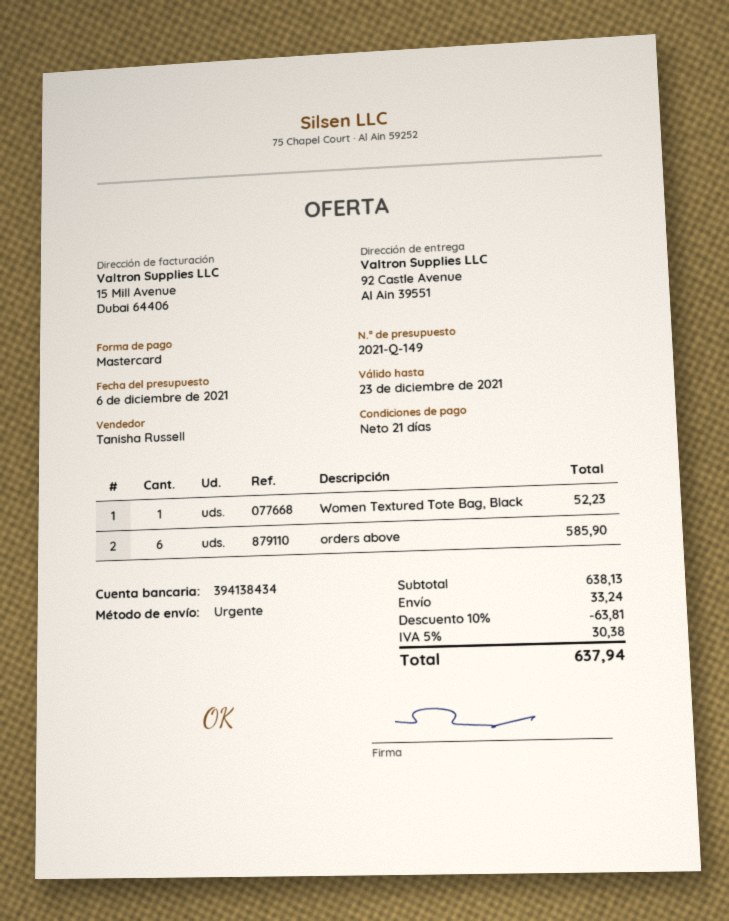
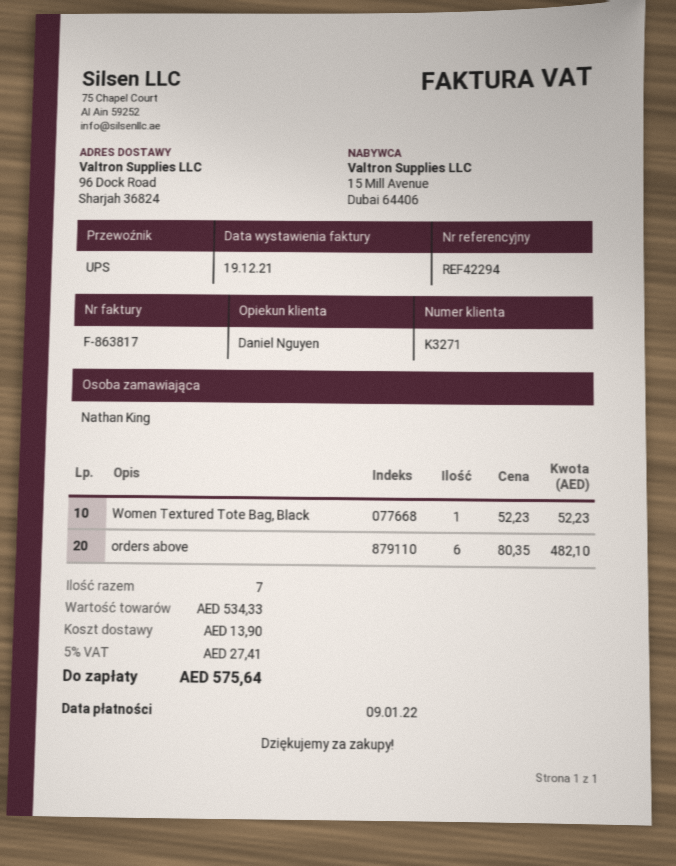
sales rep: Tanisha Russell -> Daniel Nguyen
shipping method: express -> UPS
ship to: 92 Castle Avenue, Al Ain 39551 -> 96 Dock Road, Sharjah 36824
orders above: 6 for 585.90 -> 6 for 482.10
subtotal: 638.13 -> 534.33
discount: 10% = 63.81 -> none
shipping: 33.24 -> 13.90
tax: 5% = 30.38 -> 5% = 27.41
total: 637.94 -> 575.64

